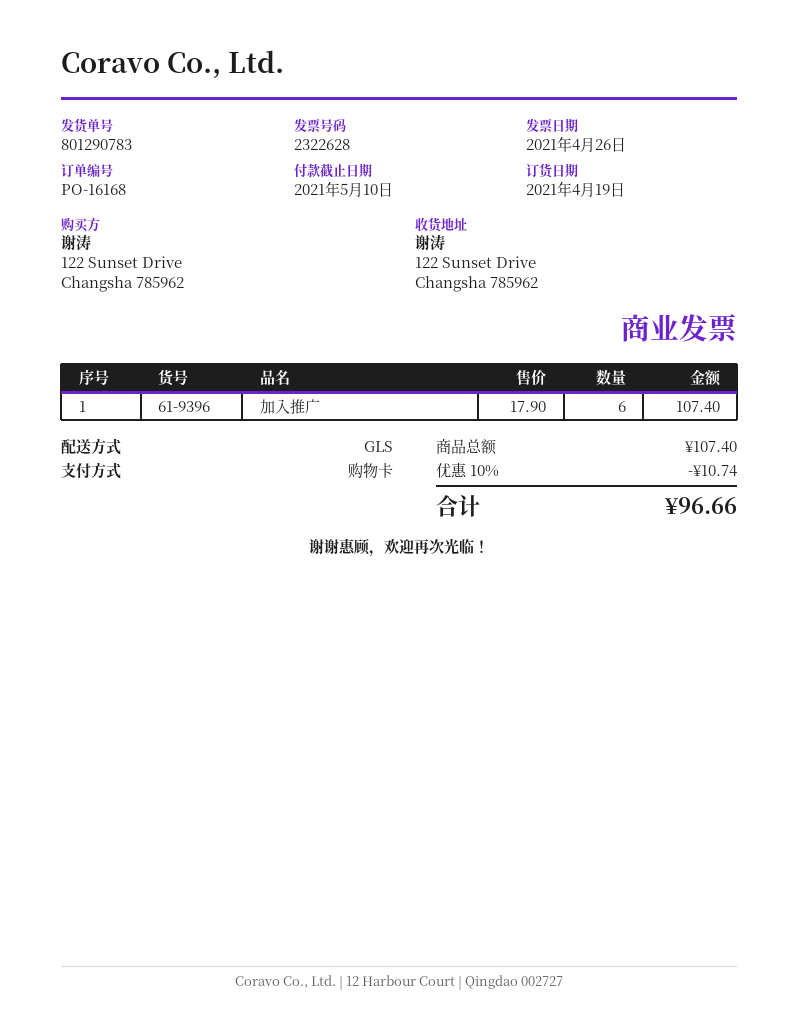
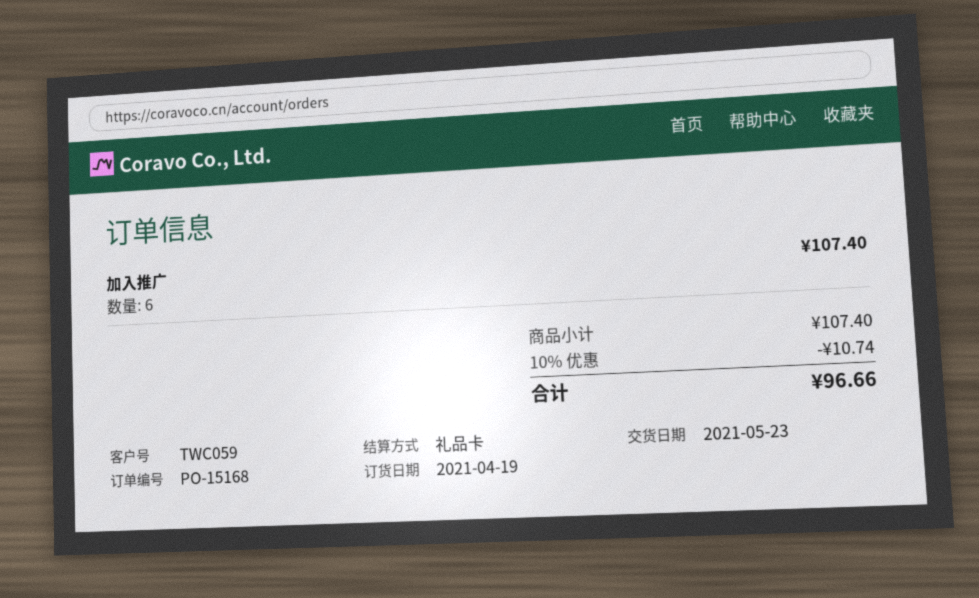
order number: PO-16168 -> PO-15168

